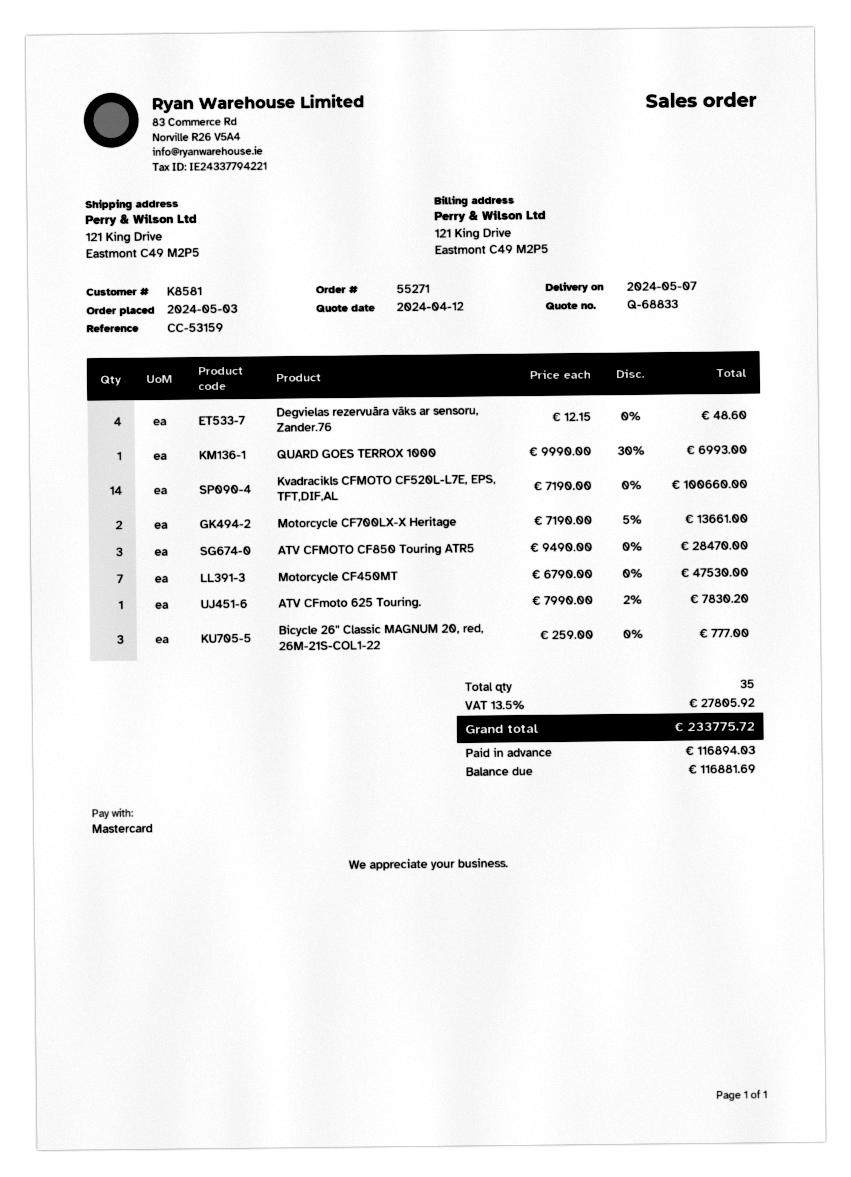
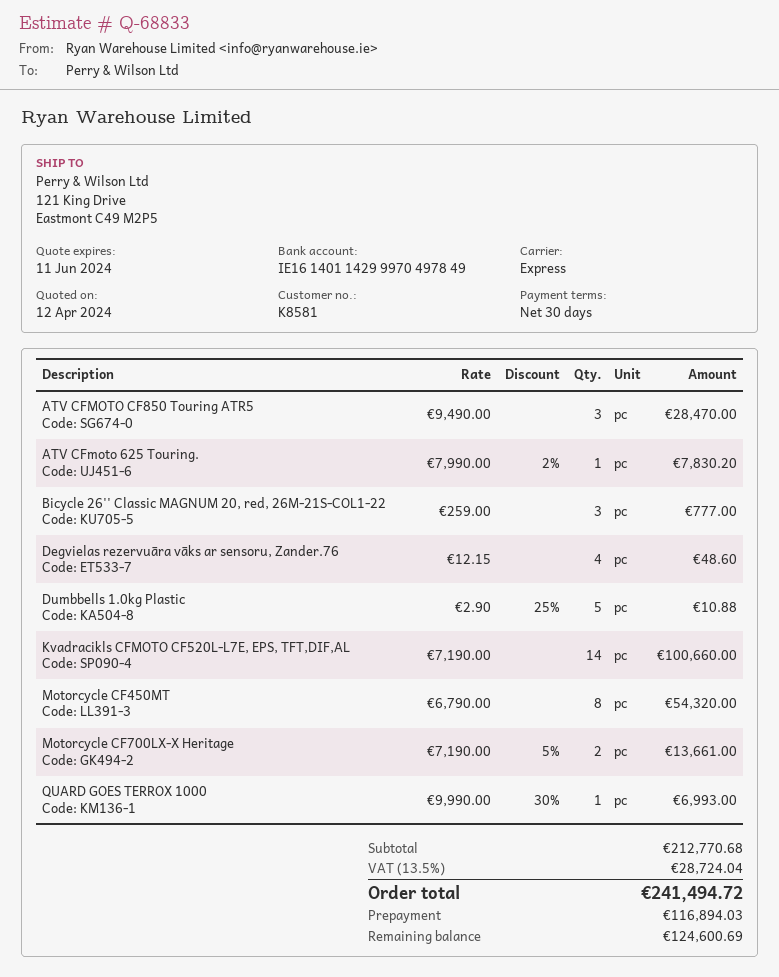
Motorcycle CF450MT: 7 x 6790.00 = 47530.00 -> 8 x 6790.00 = 54320.00
Dumbbells 1.0kg Plastic: none -> 5 x 2.90 - 25% = 10.88
tax: 13.5% = 27805.92 -> 13.5% = 28724.04
total: 233775.72 -> 241494.72
balance: 116881.69 -> 124600.69

